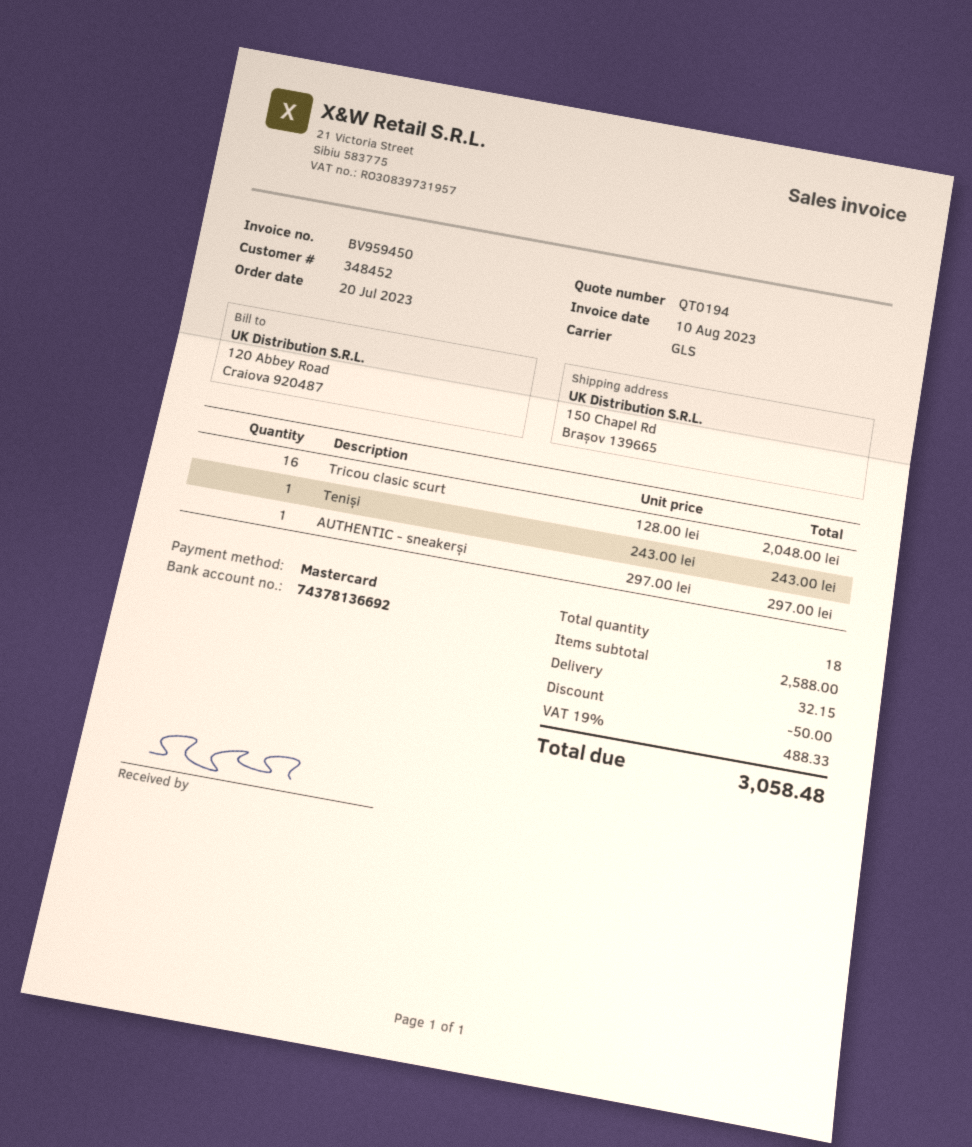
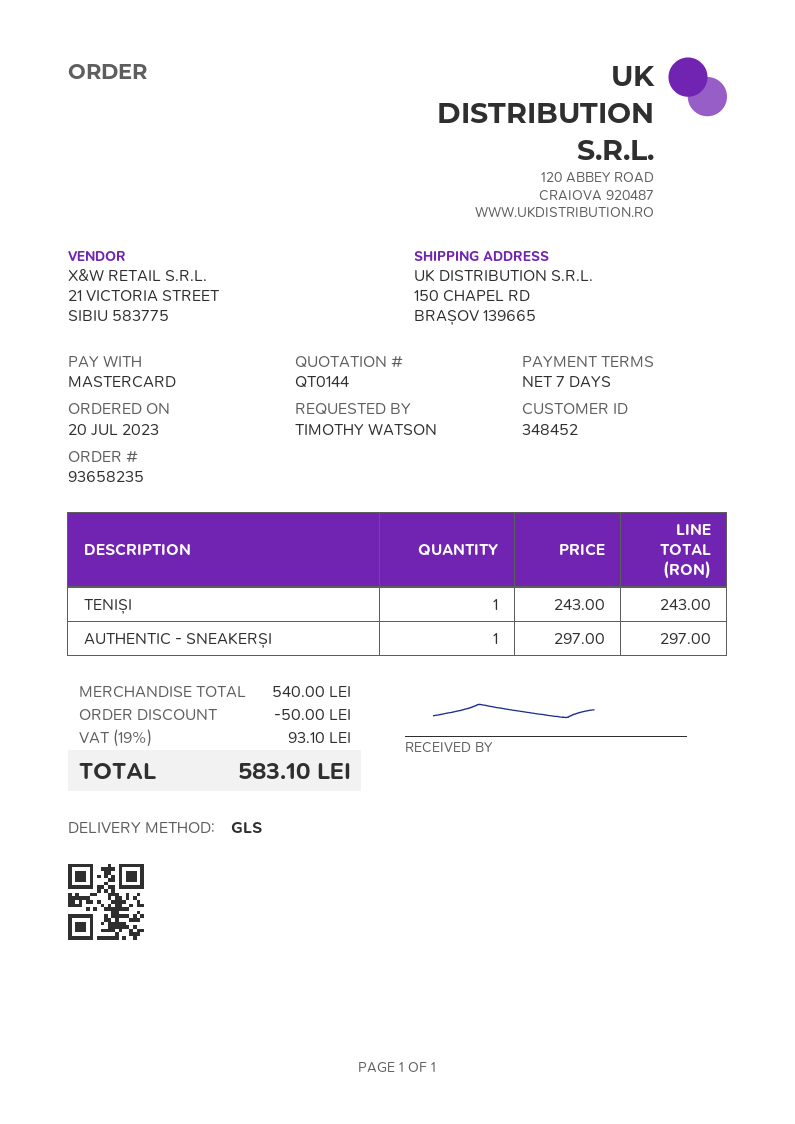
quote number: QT0194 -> QT0144
Tricou clasic scurt: 16 x 128.00 = 2048.00 -> none
subtotal: 2588.00 -> 540.00
shipping: 32.15 -> none
tax: 19% = 488.33 -> 19% = 93.10
total: 3058.48 -> 583.10

